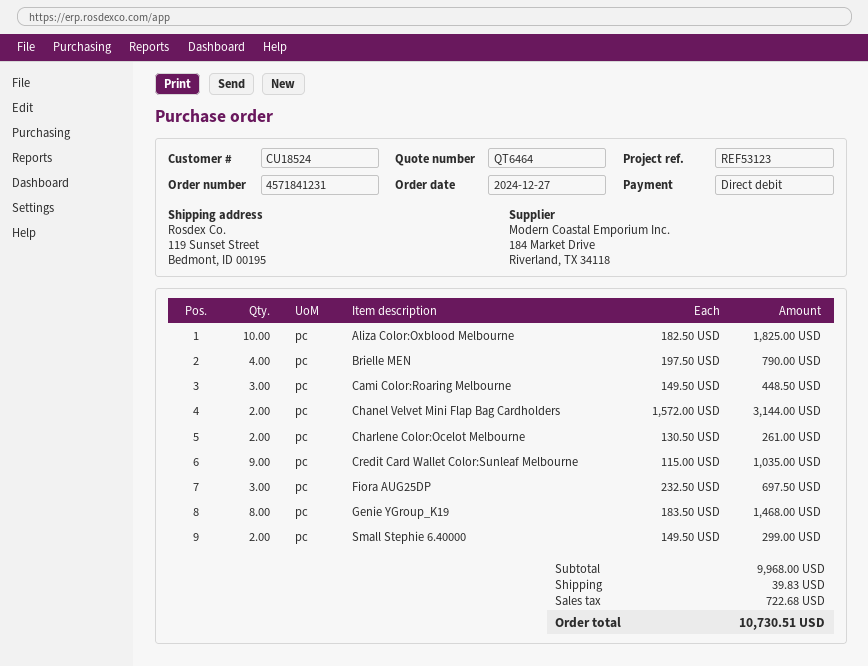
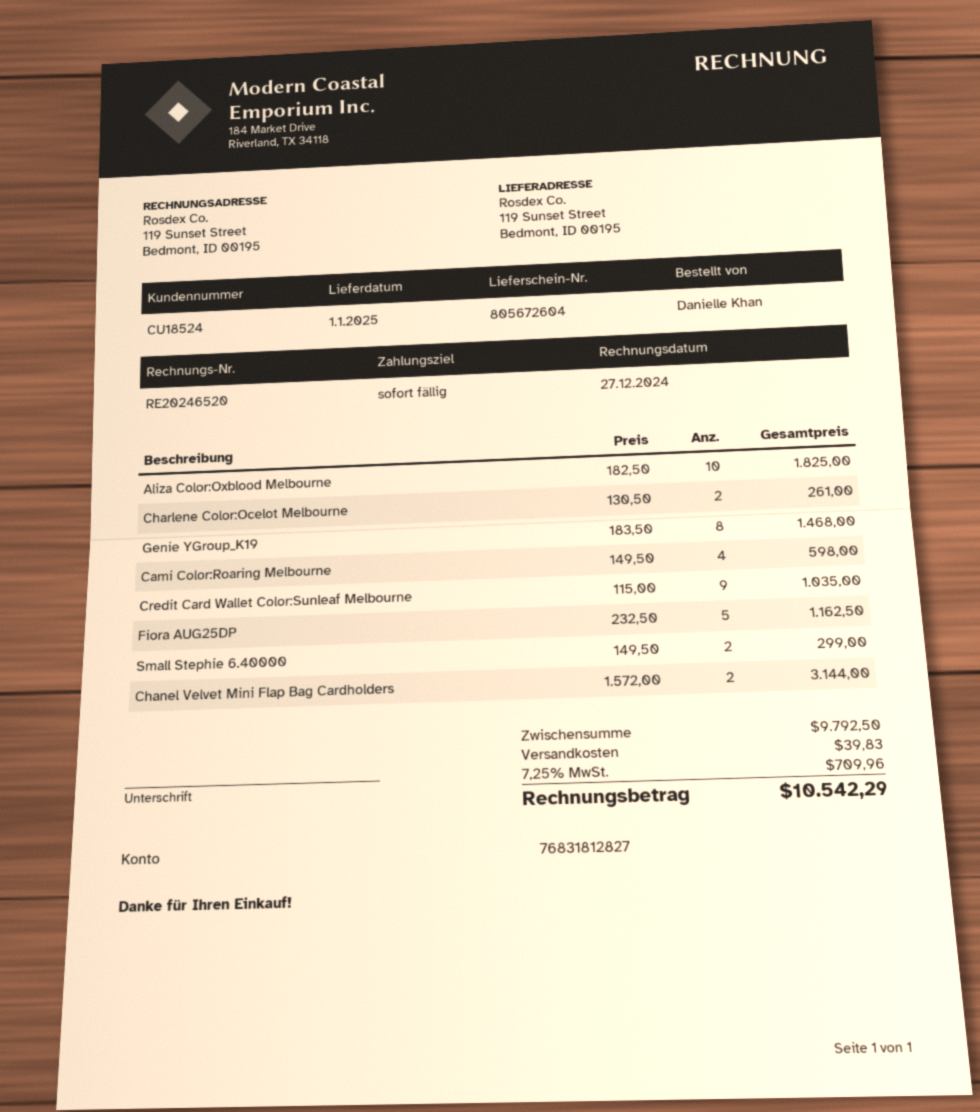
Brielle MEN: 4 x 197.50 = 790.00 -> none
Cami Color:Roaring Melbourne: 3 x 149.50 = 448.50 -> 4 x 149.50 = 598.00
Fiora AUG25DP: 3 x 232.50 = 697.50 -> 5 x 232.50 = 1162.50
subtotal: 9968.00 -> 9792.50
tax: 722.68 -> 709.96
total: 10730.51 -> 10542.29

